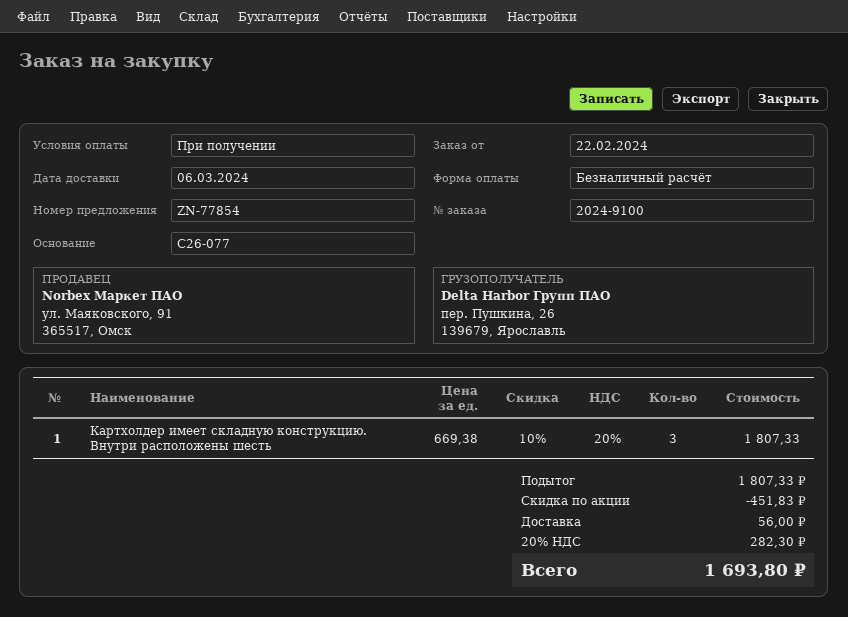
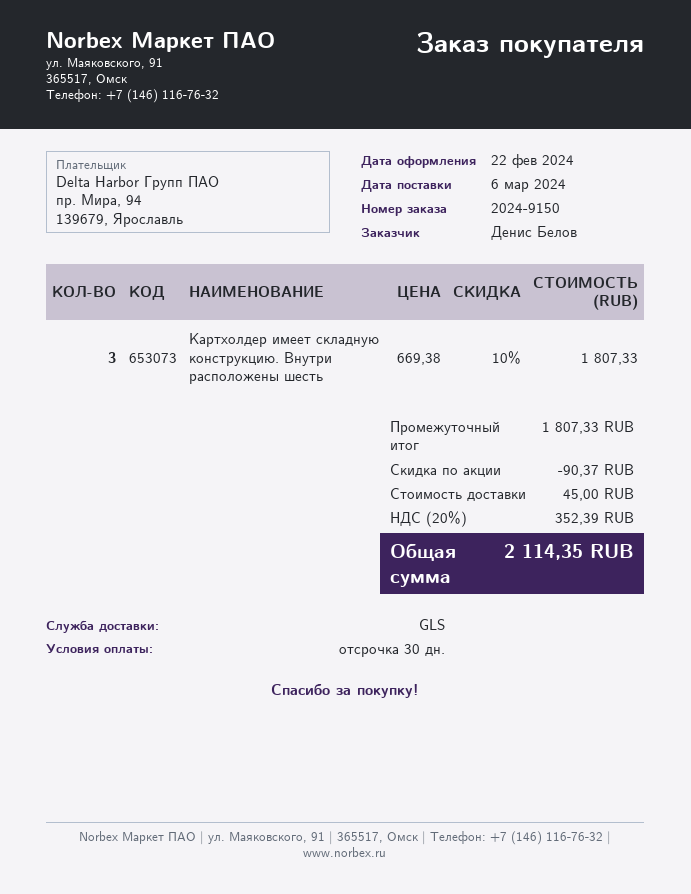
order number: 2024-9100 -> 2024-9150
payment terms: on receipt -> 30 days
discount: 451.83 -> 90.37
shipping: 56.00 -> 45.00
tax: 20% = 282.30 -> 20% = 352.39
total: 1693.80 -> 2114.35

